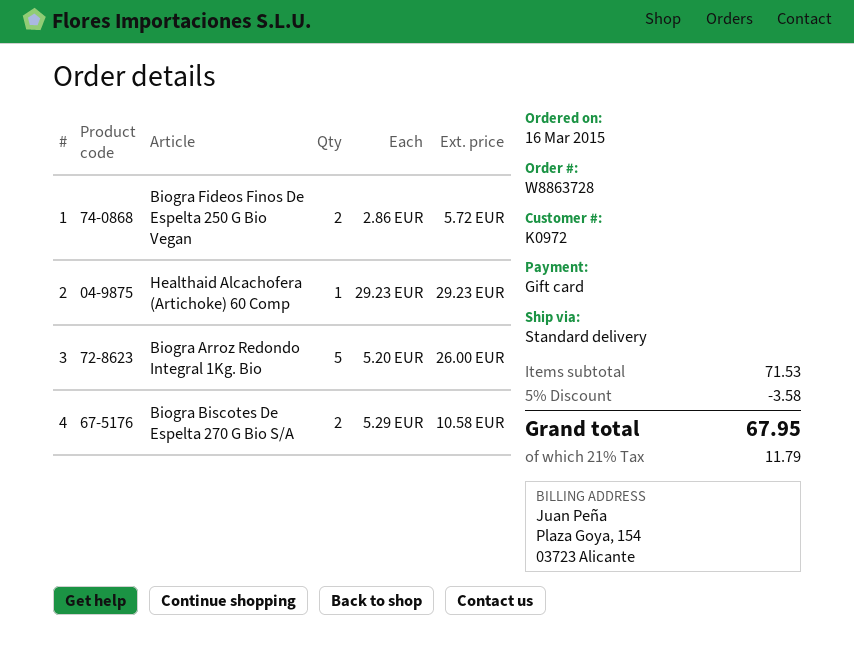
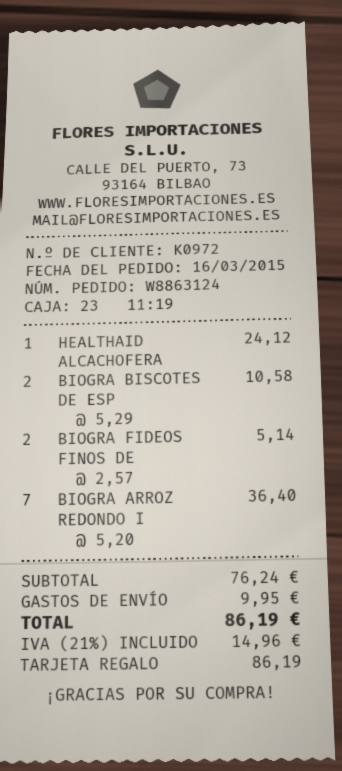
order number: W8863728 -> W8863124
Biogra Fideos Finos De Espelta 250 G Bio Vegan: 2 x 2.86 = 5.72 -> 2 x 2.57 = 5.14
Healthaid Alcachofera (Artichoke) 60 Comp: 1 x 29.23 = 29.23 -> 1 x 24.12 = 24.12
Biogra Arroz Redondo Integral 1Kg. Bio: 5 x 5.20 = 26.00 -> 7 x 5.20 = 36.40
subtotal: 71.53 -> 76.24
discount: 5% = 3.58 -> none
shipping: none -> 9.95
tax: 21% = 11.79 -> 21% = 14.96
total: 67.95 -> 86.19

